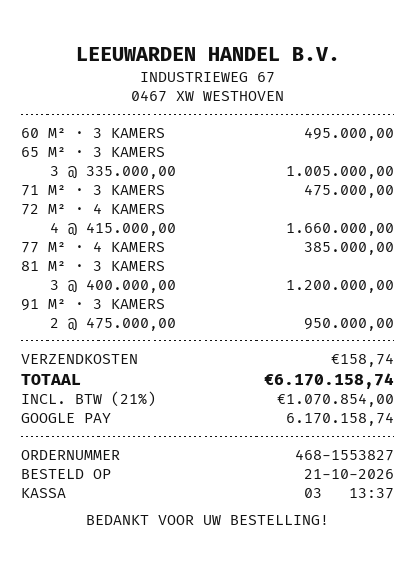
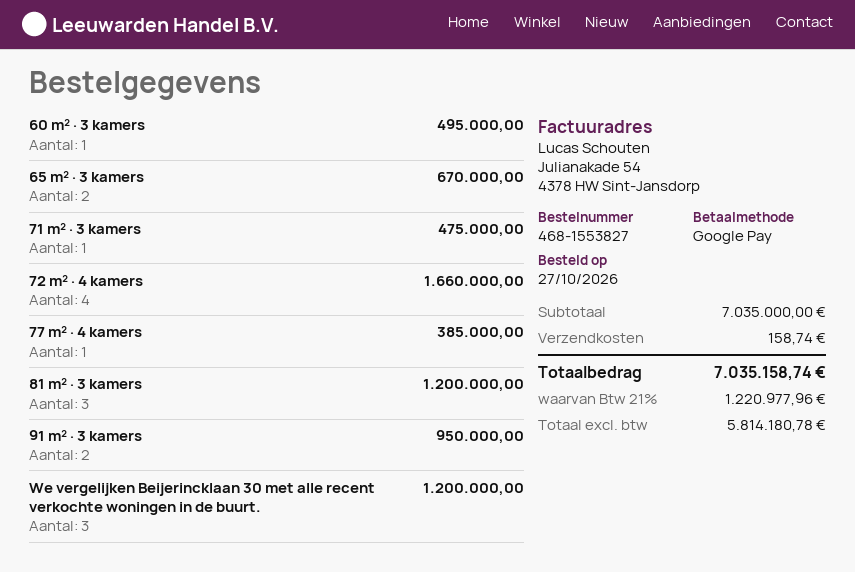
order date: 2026-10-21 -> 2026-10-27
65 M² · 3 KAMERS: 3 for 1005000.00 -> 2 for 670000.00
We vergelijken Beijerincklaan 30 met alle recent verkochte woningen in de buurt.: none -> 3 for 1200000.00
tax: 21% = 1070854.00 -> 21% = 1220977.96
total: 6170158.74 -> 7035158.74

